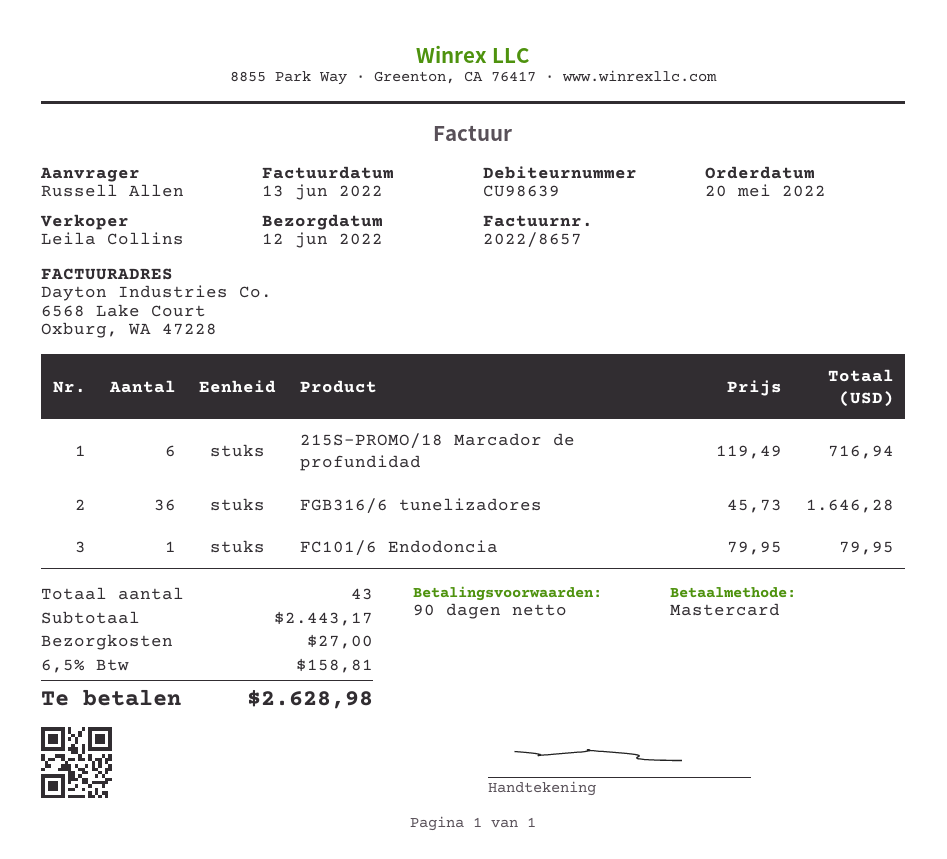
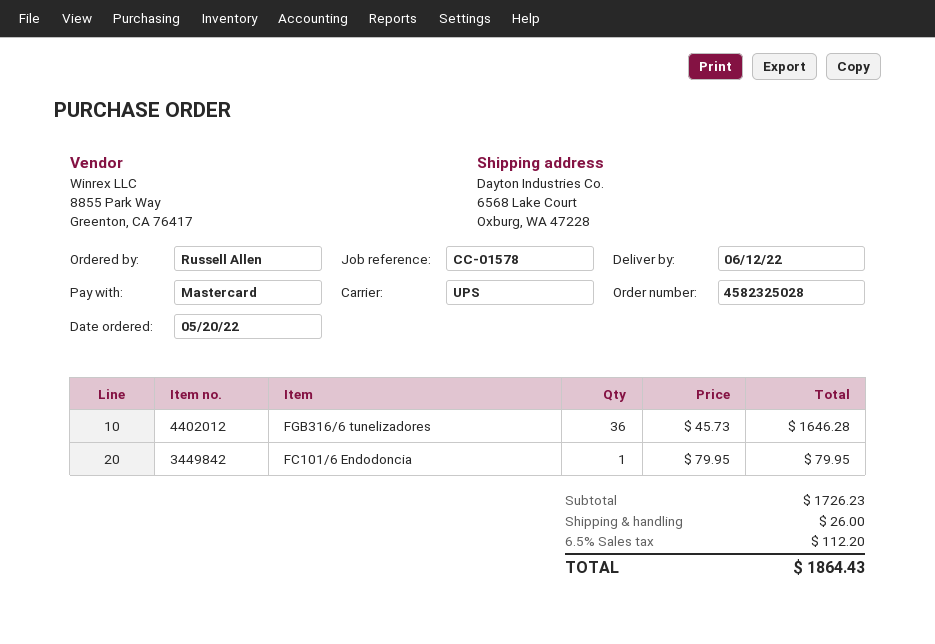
215S-PROMO/18 Marcador de profundidad: 6 x 119.49 = 716.94 -> none
subtotal: 2443.17 -> 1726.23
shipping: 27.00 -> 26.00
tax: 6.5% = 158.81 -> 6.5% = 112.20
total: 2628.98 -> 1864.43

